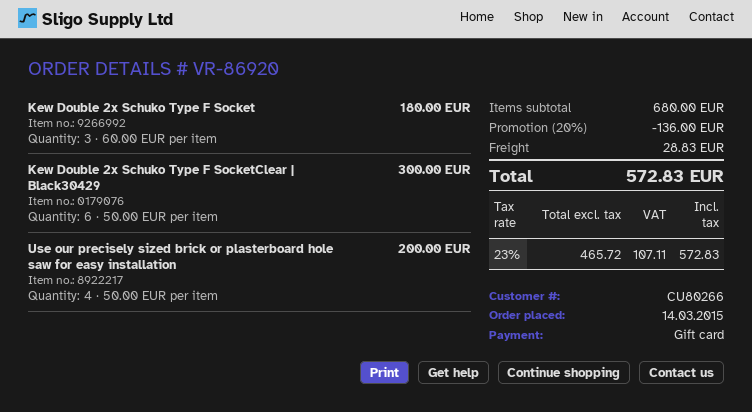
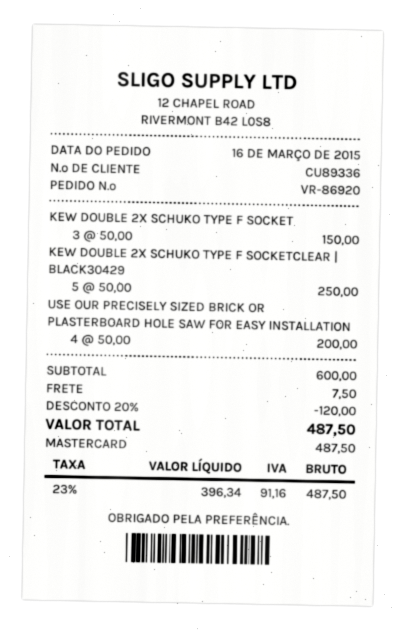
order date: 2015-03-14 -> 2015-03-16
customer number: CU80266 -> CU89336
payment method: gift card -> Mastercard
Kew Double 2x Schuko Type F Socket: 3 x 60.00 = 180.00 -> 3 x 50.00 = 150.00
Kew Double 2x Schuko Type F SocketClear | Black30429: 6 x 50.00 = 300.00 -> 5 x 50.00 = 250.00
subtotal: 680.00 -> 600.00
discount: 20% = 136.00 -> 20% = 120.00
shipping: 28.83 -> 7.50
net: 465.72 -> 396.34
tax: 23% = 107.11 -> 23% = 91.16
total: 572.83 -> 487.50

